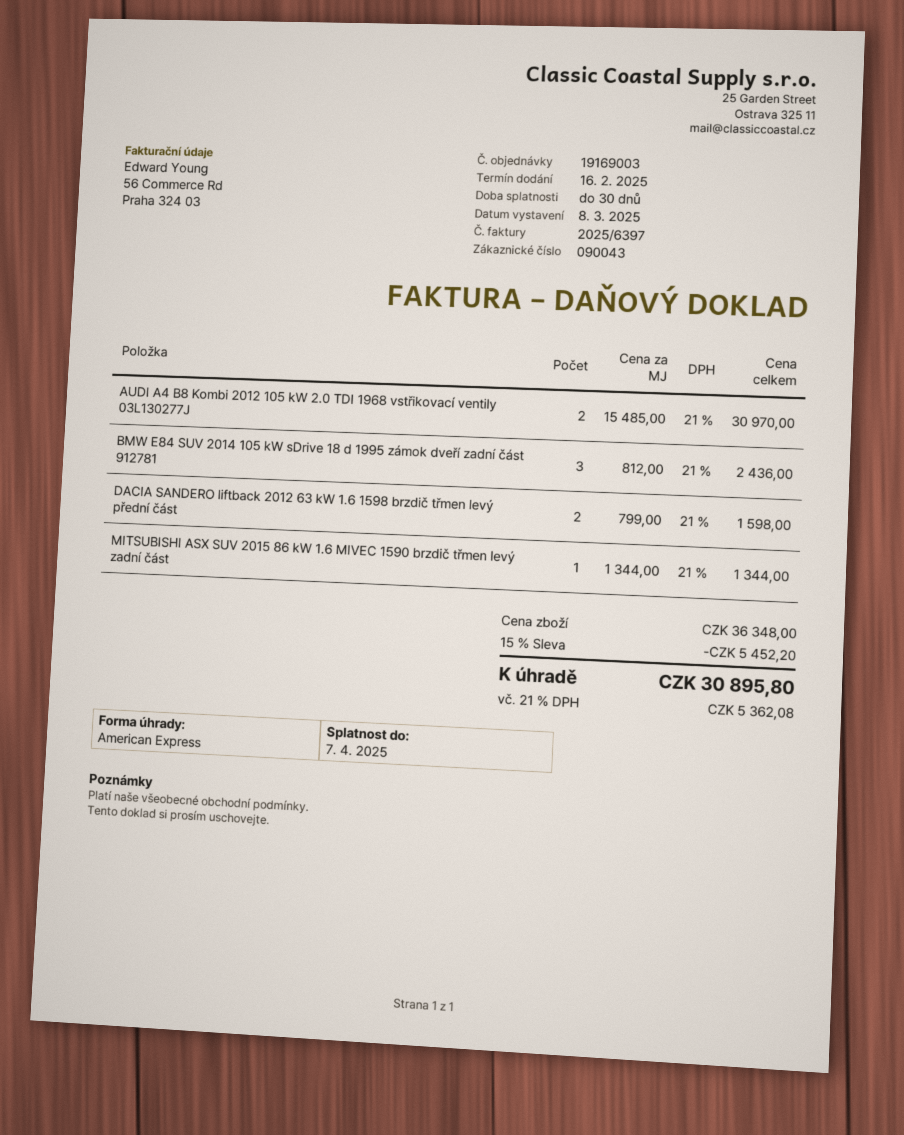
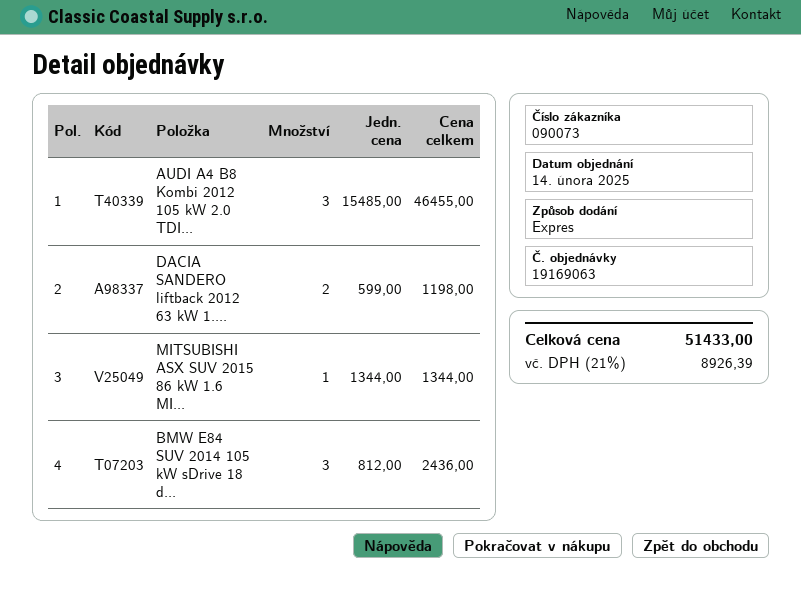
order number: 19169003 -> 19169063
customer number: 090043 -> 090073
AUDI A4 B8 Kombi 2012 105 kW 2.0 TDI 1968 vstřikovací ventily 03L130277J: 2 x 15485.00 = 30970.00 -> 3 x 15485.00 = 46455.00
DACIA SANDERO liftback 2012 63 kW 1.6 1598 brzdič třmen levý přední část: 2 x 799.00 = 1598.00 -> 2 x 599.00 = 1198.00
discount: 15% = 5452.20 -> none
tax: 21% = 5362.08 -> 21% = 8926.39
total: 30895.80 -> 51433.00

